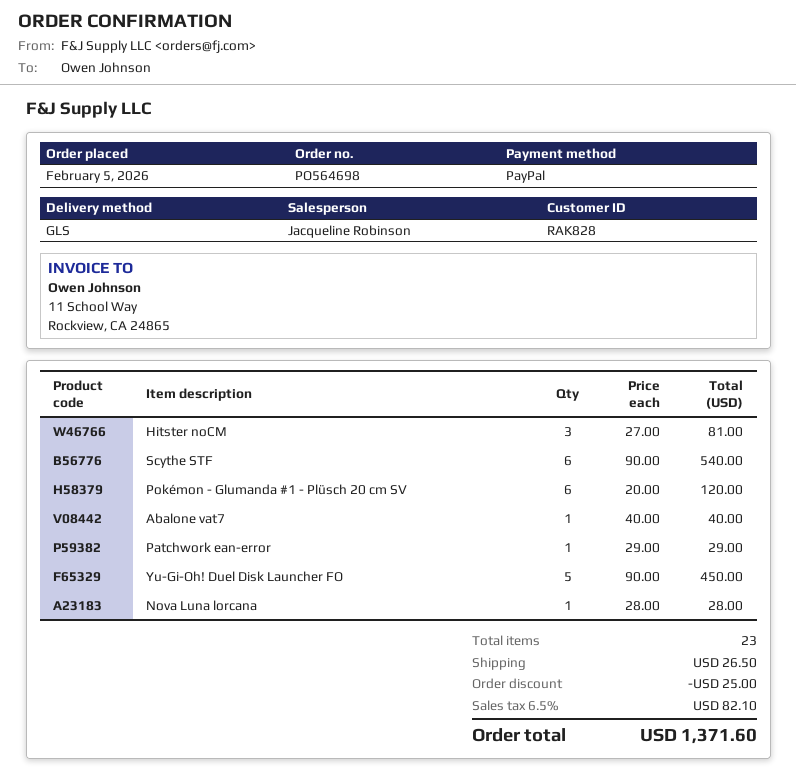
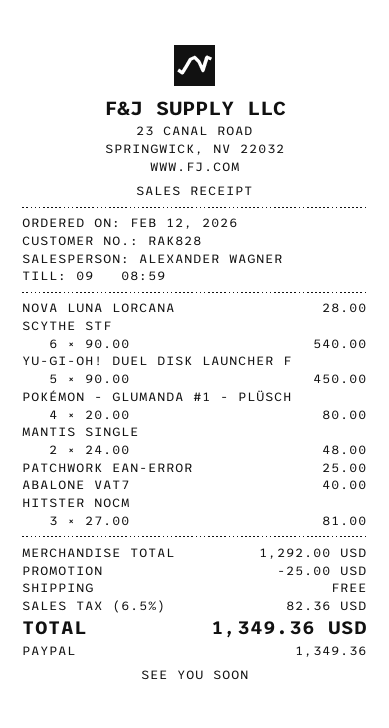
order date: 2026-02-05 -> 2026-02-12
sales rep: Jacqueline Robinson -> ALEXANDER WAGNER
Pokémon - Glumanda #1 - Plüsch 20 cm SV: 6 x 20.00 = 120.00 -> 4 x 20.00 = 80.00
Patchwork ean-error: 1 x 29.00 = 29.00 -> 1 x 25.00 = 25.00
MANTIS SINGLE: none -> 2 x 24.00 = 48.00
shipping: 26.50 -> 0.00
tax: 6.5% = 82.10 -> 6.5% = 82.36
total: 1371.60 -> 1349.36

